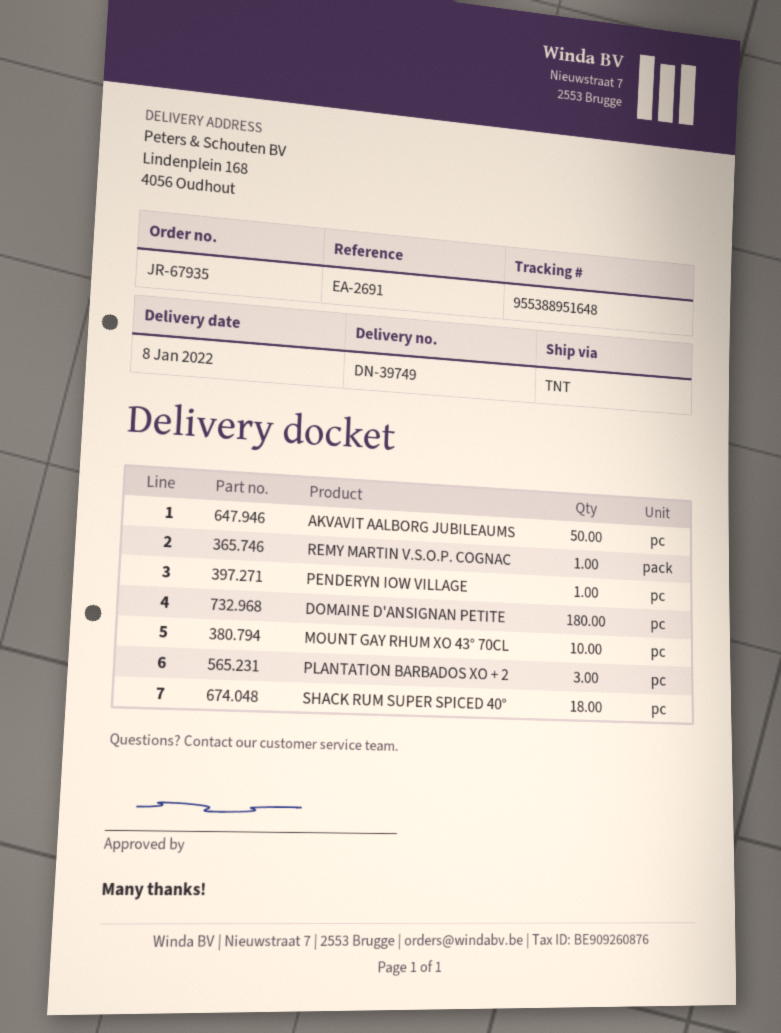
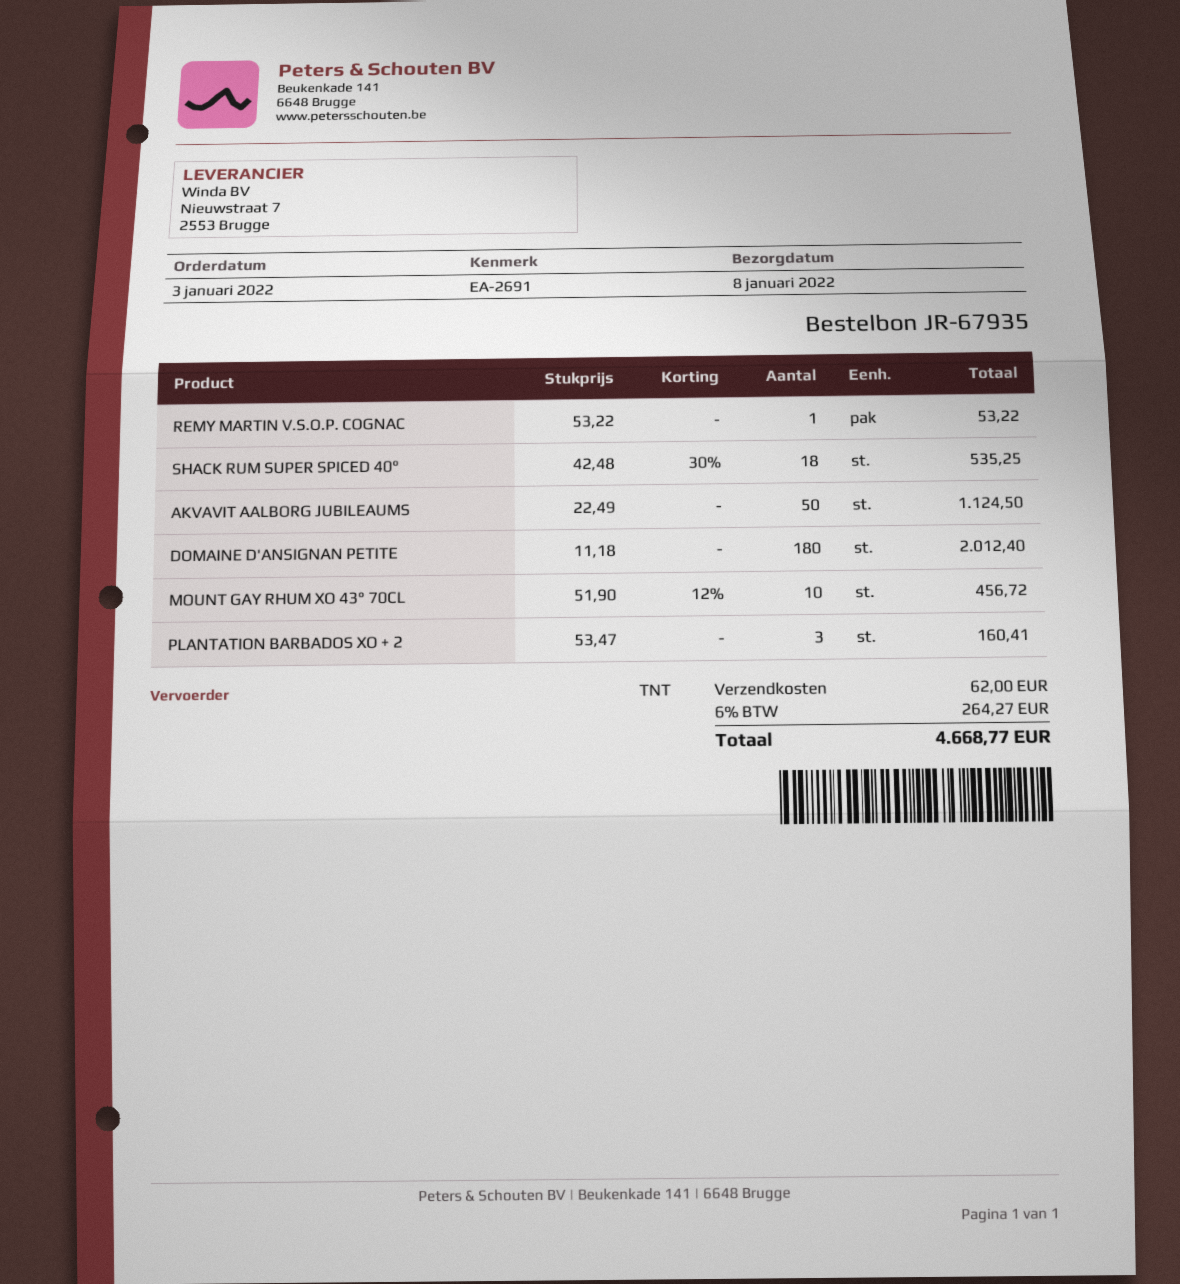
PENDERYN IOW VILLAGE: 1 -> none

